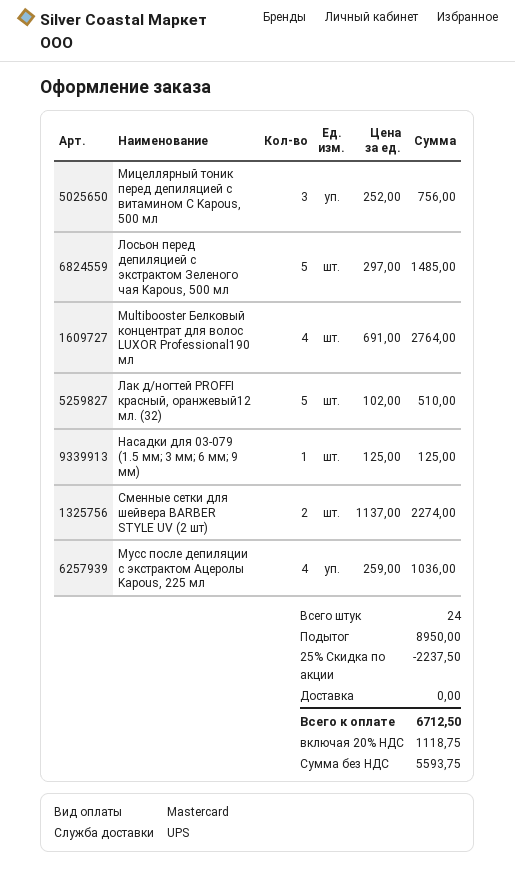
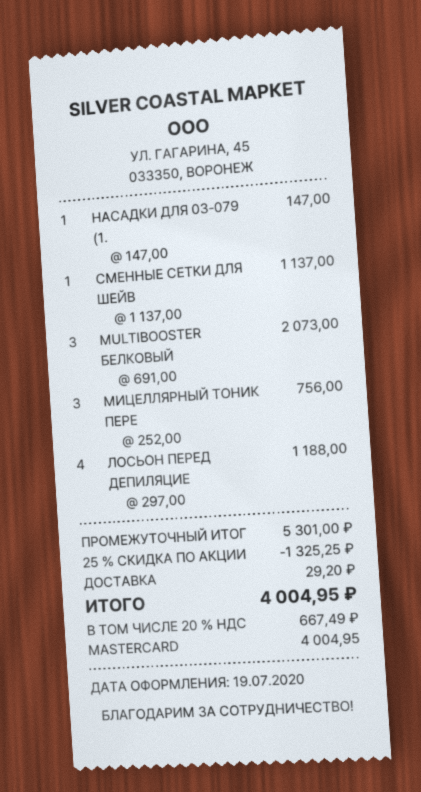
Лосьон перед депиляцией с экстрактом Зеленого чая Kapous, 500 мл: 5 x 297.00 = 1485.00 -> 4 x 297.00 = 1188.00
Multibooster Белковый концентрат для волос LUXOR Professional190 мл: 4 x 691.00 = 2764.00 -> 3 x 691.00 = 2073.00
Лак д/ногтей PROFFI красный, оранжевый12 мл. (32): 5 x 102.00 = 510.00 -> none
Насадки для 03-079 (1.5 мм; 3 мм; 6 мм; 9 мм): 1 x 125.00 = 125.00 -> 1 x 147.00 = 147.00
Cменные сетки для шейвера BARBER STYLE UV (2 шт): 2 x 1137.00 = 2274.00 -> 1 x 1137.00 = 1137.00
Мусс после депиляции с экстрактом Ацеролы Kapous, 225 мл: 4 x 259.00 = 1036.00 -> none
subtotal: 8950.00 -> 5301.00
discount: 25% = 2237.50 -> 25% = 1325.25
shipping: 0.00 -> 29.20
tax: 20% = 1118.75 -> 20% = 667.49
total: 6712.50 -> 4004.95

